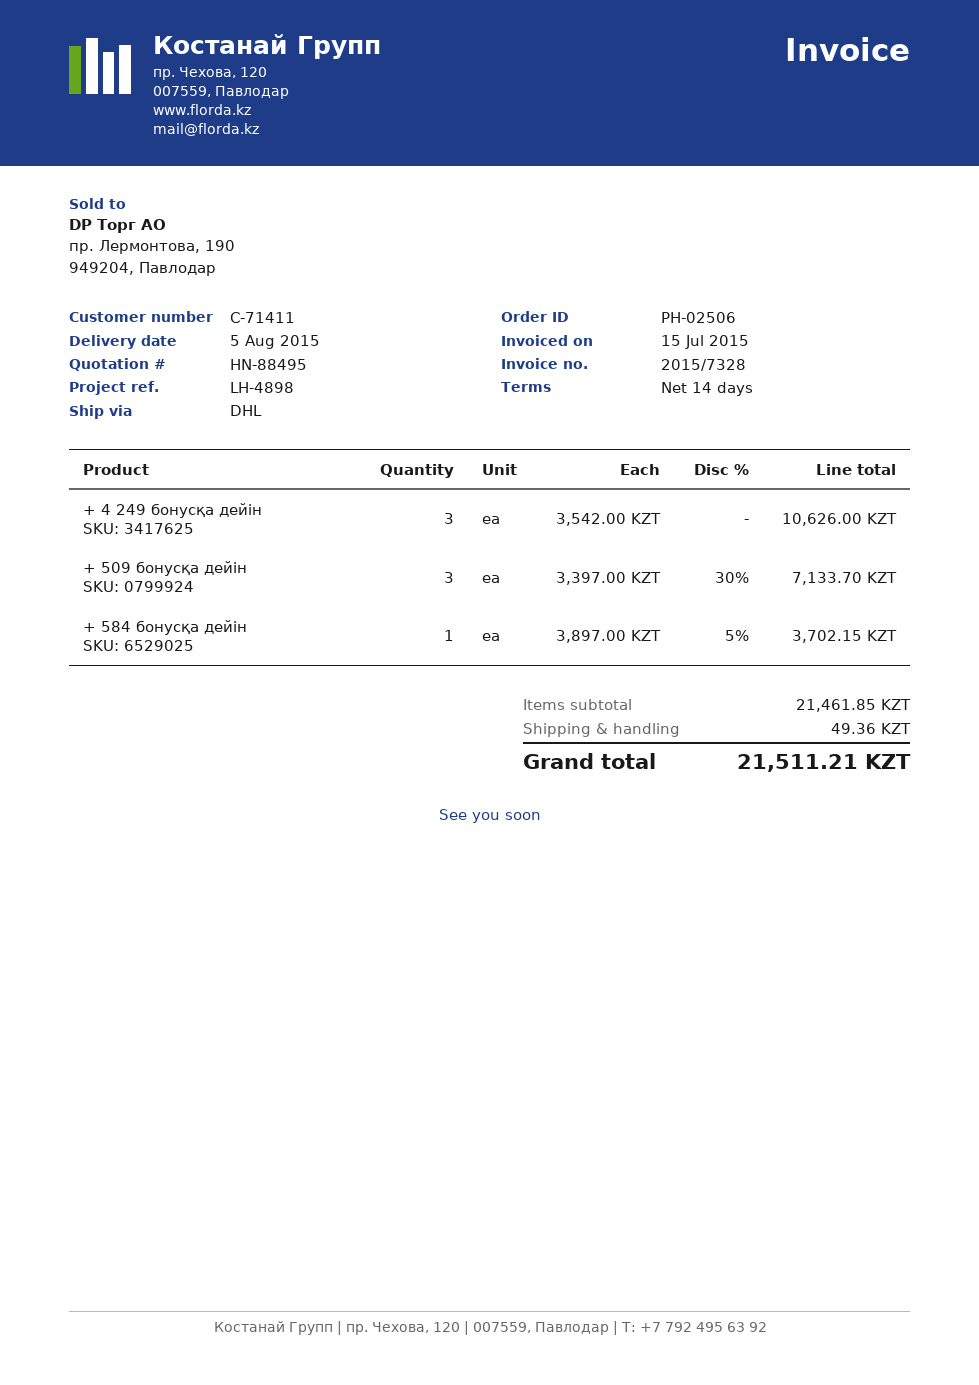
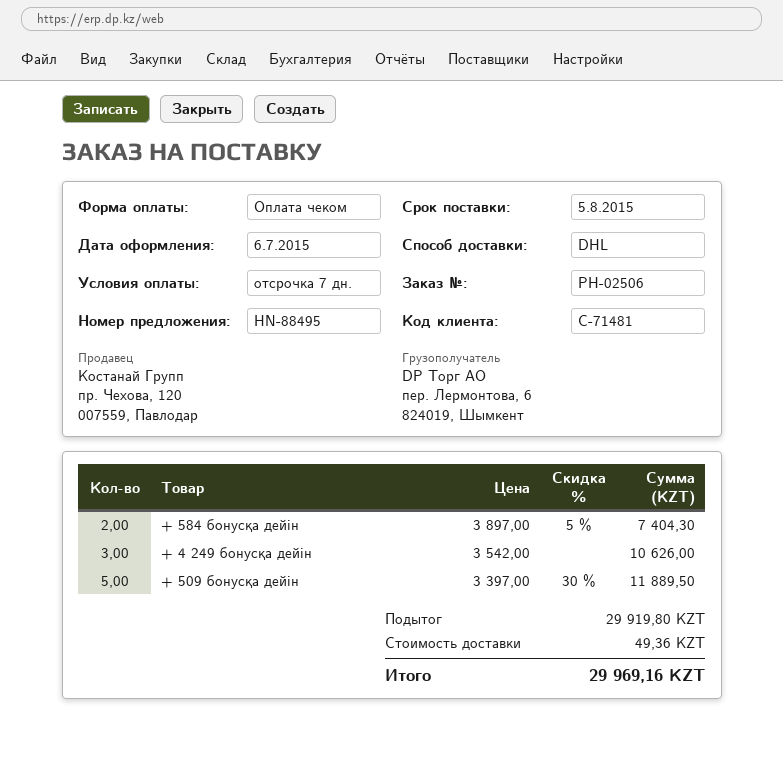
payment terms: 14 days -> 7 days
customer number: C-71411 -> C-71481
+ 509 бонусқа дейін: 3 x 3397.00 - 30% = 7133.70 -> 5 x 3397.00 - 30% = 11889.50
+ 584 бонусқа дейін: 1 x 3897.00 - 5% = 3702.15 -> 2 x 3897.00 - 5% = 7404.30
subtotal: 21461.85 -> 29919.80
total: 21511.21 -> 29969.16

